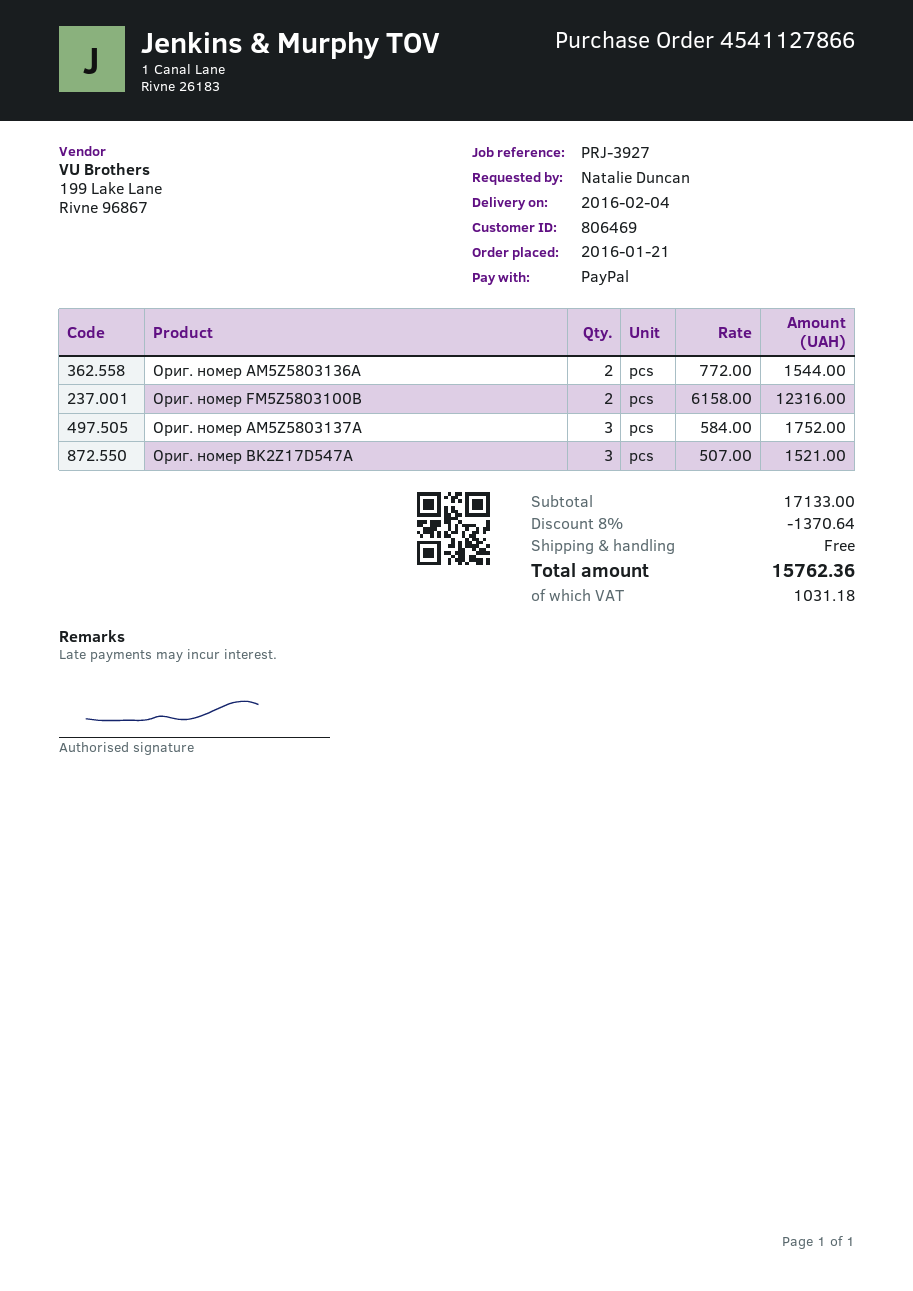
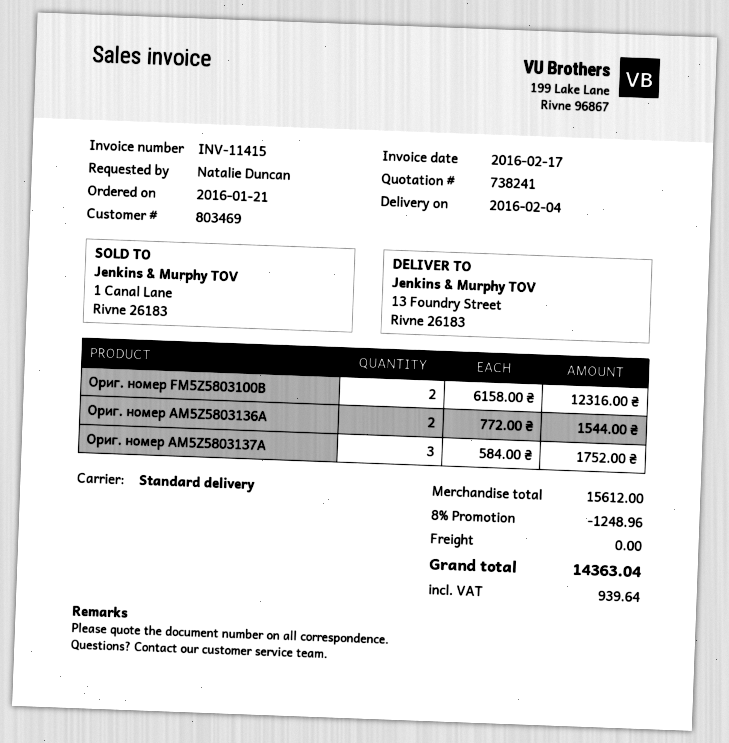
customer number: 806469 -> 803469
Ориг. номер BK2Z17D547A: 3 x 507.00 = 1521.00 -> none
subtotal: 17133.00 -> 15612.00
discount: 8% = 1370.64 -> 8% = 1248.96
tax: 1031.18 -> 939.64
total: 15762.36 -> 14363.04

